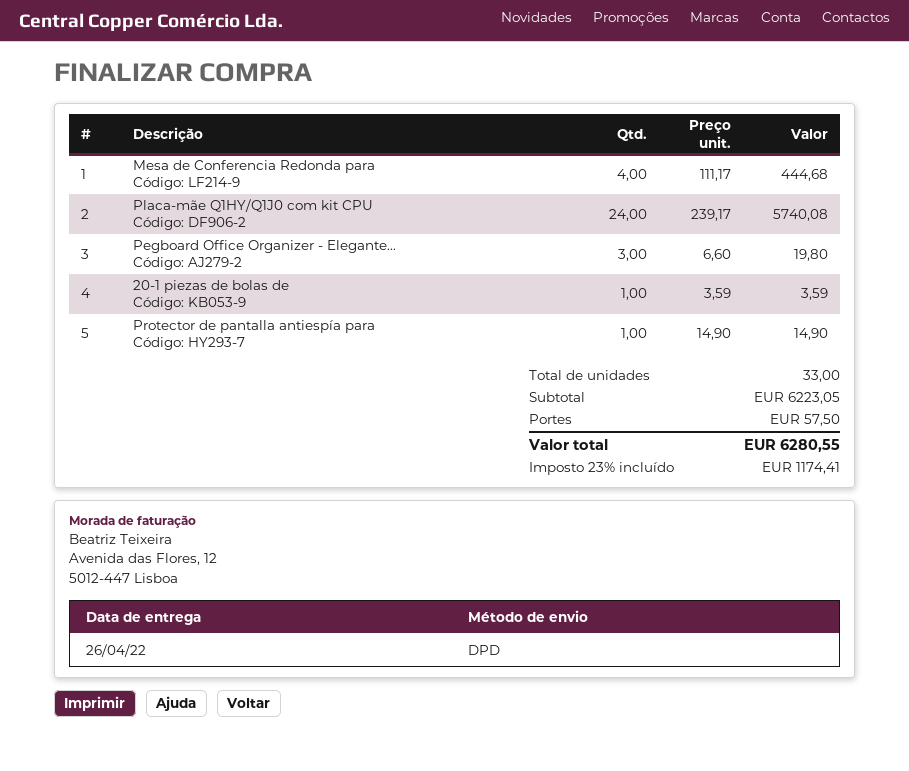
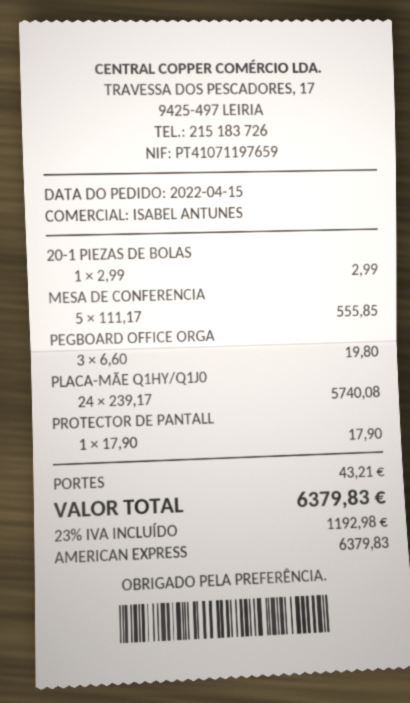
Mesa de Conferencia Redonda para: 4 x 111.17 = 444.68 -> 5 x 111.17 = 555.85
20-1 piezas de bolas de: 1 x 3.59 = 3.59 -> 1 x 2.99 = 2.99
Protector de pantalla antiespía para: 1 x 14.90 = 14.90 -> 1 x 17.90 = 17.90
shipping: 57.50 -> 43.21
tax: 23% = 1174.41 -> 23% = 1192.98
total: 6280.55 -> 6379.83

